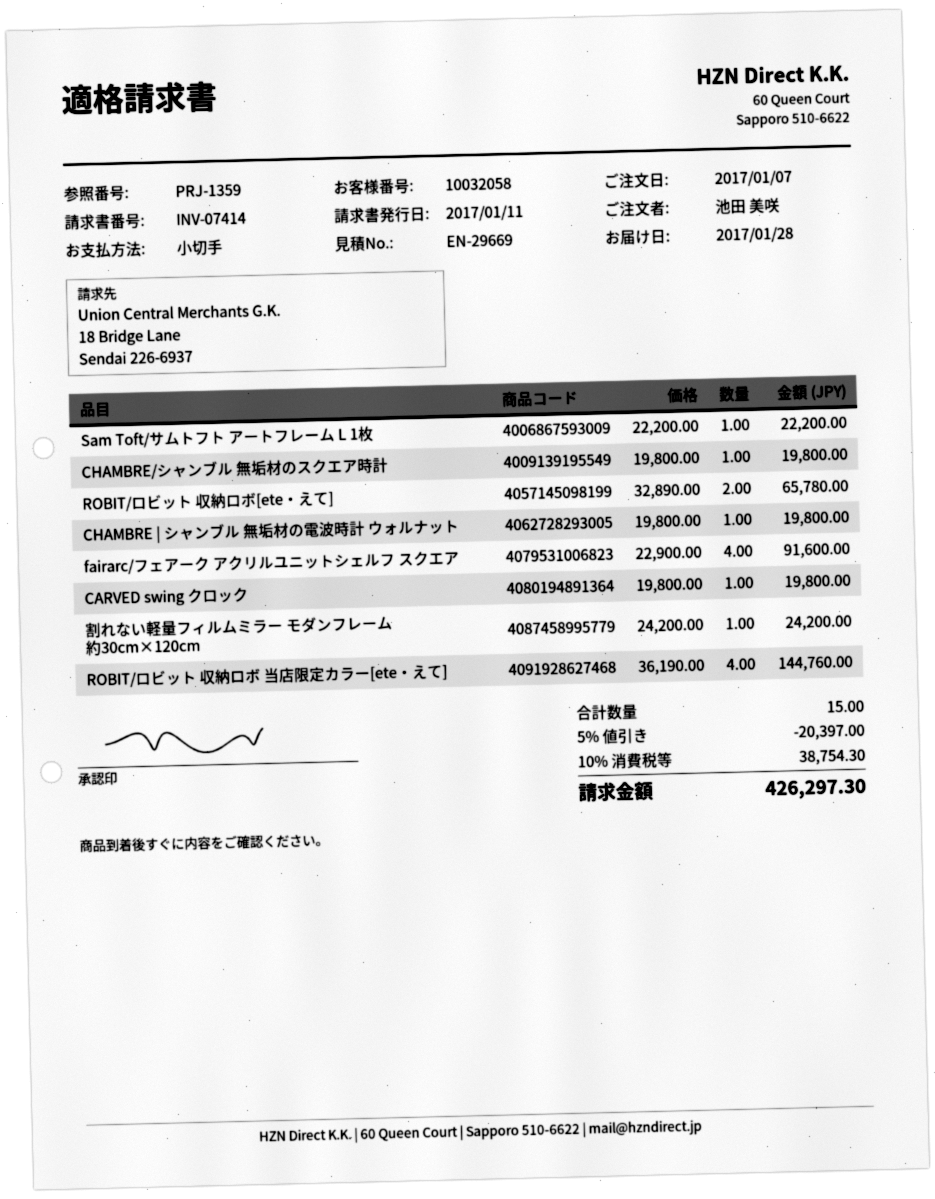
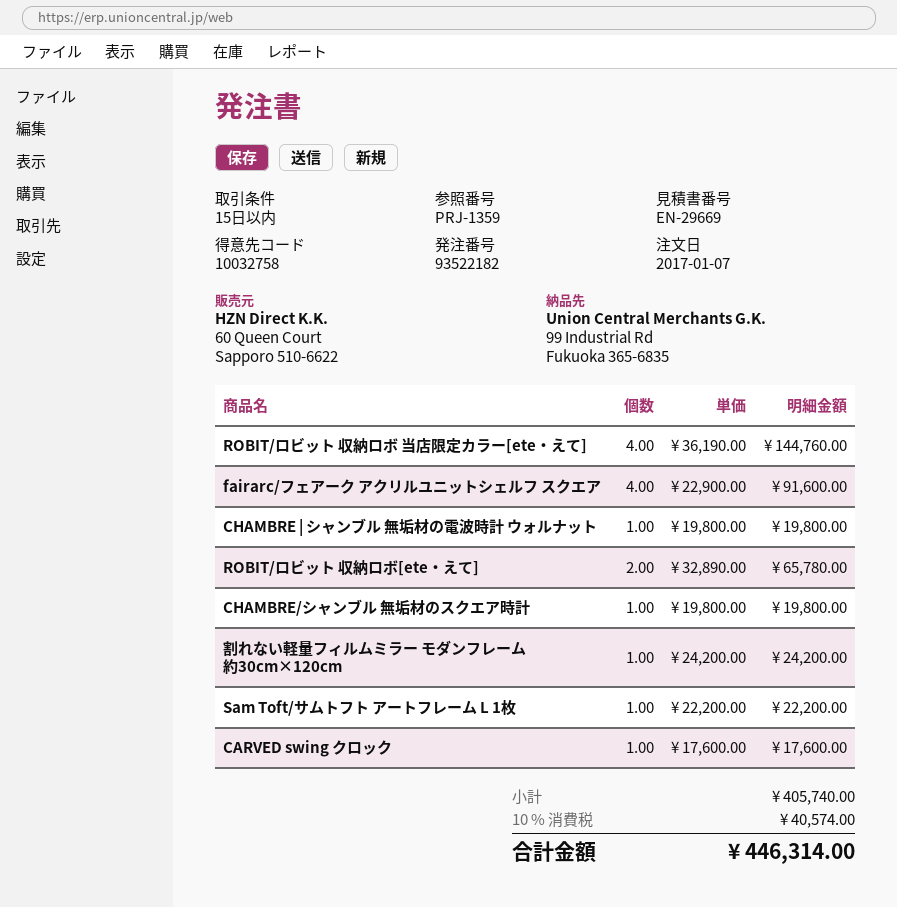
customer number: 10032058 -> 10032758
CARVED swing クロック: 1 x 19800.00 = 19800.00 -> 1 x 17600.00 = 17600.00
discount: 5% = 20397.00 -> none
tax: 10% = 38754.30 -> 10% = 40574.00
total: 426297.30 -> 446314.00

